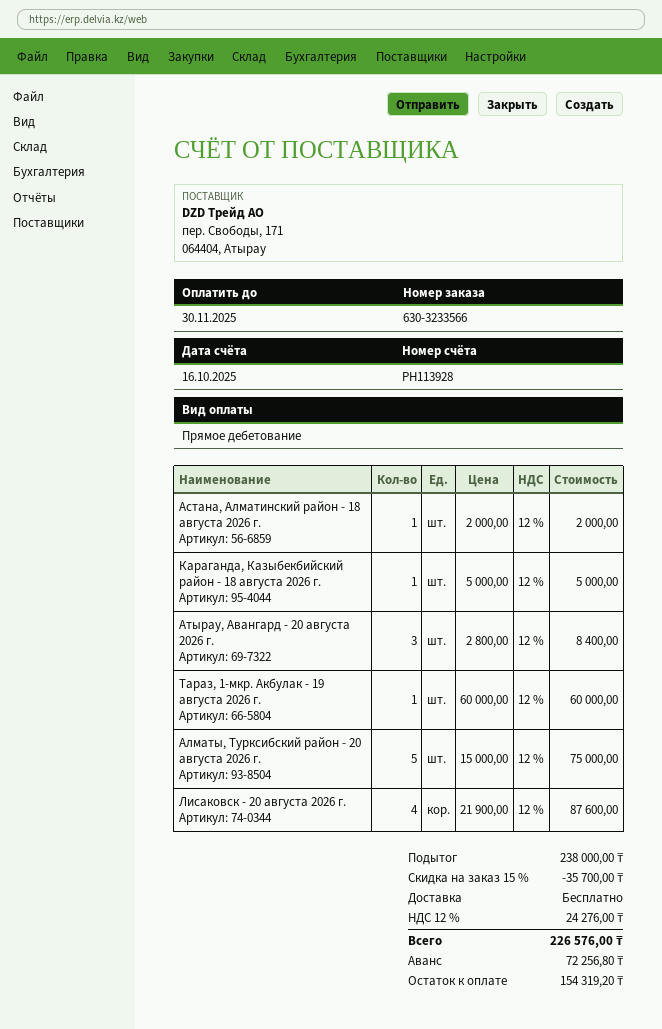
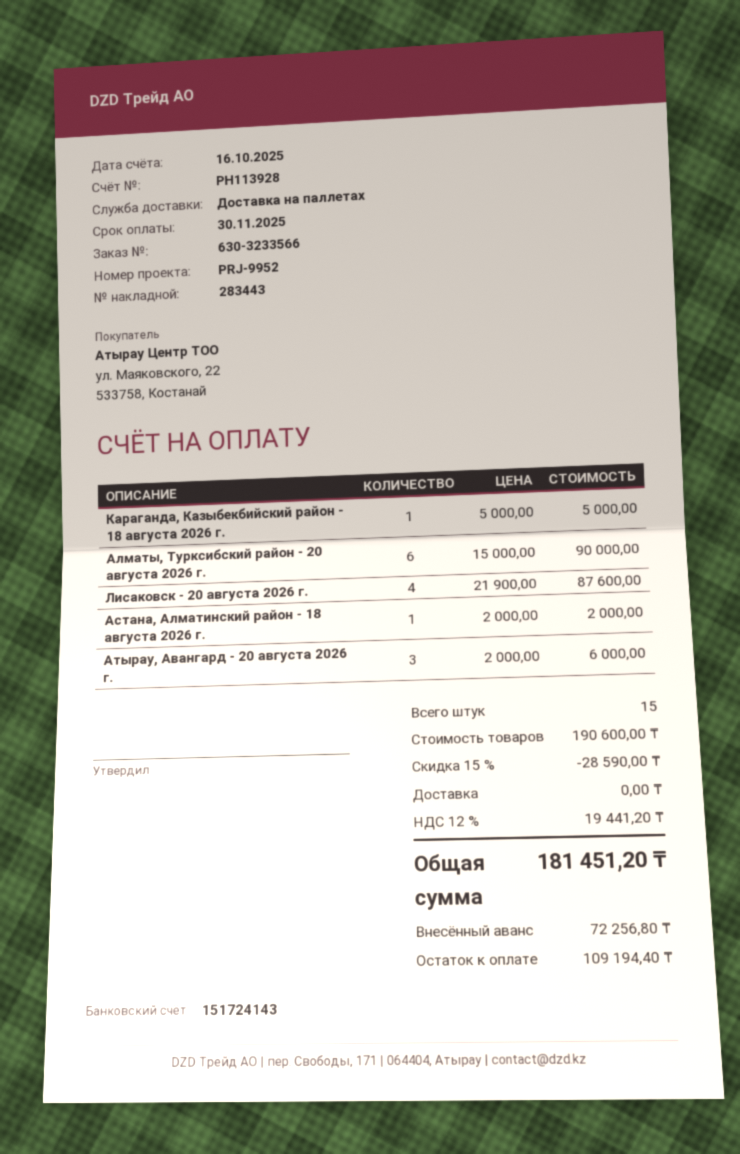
Атырау, Авангард - 20 августа 2026 г.: 3 x 2800.00 = 8400.00 -> 3 x 2000.00 = 6000.00
Тараз, 1-мкр. Акбулак - 19 августа 2026 г.: 1 x 60000.00 = 60000.00 -> none
Алматы, Турксибский район - 20 августа 2026 г.: 5 x 15000.00 = 75000.00 -> 6 x 15000.00 = 90000.00
subtotal: 238000.00 -> 190600.00
discount: 15% = 35700.00 -> 15% = 28590.00
tax: 12% = 24276.00 -> 12% = 19441.20
total: 226576.00 -> 181451.20
balance: 154319.20 -> 109194.40

